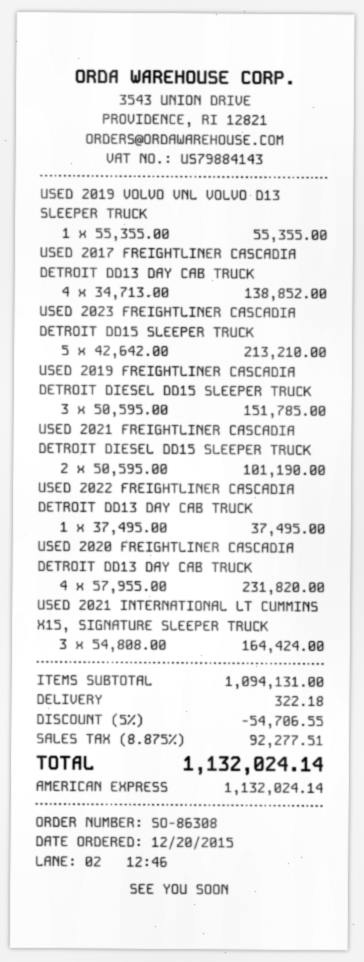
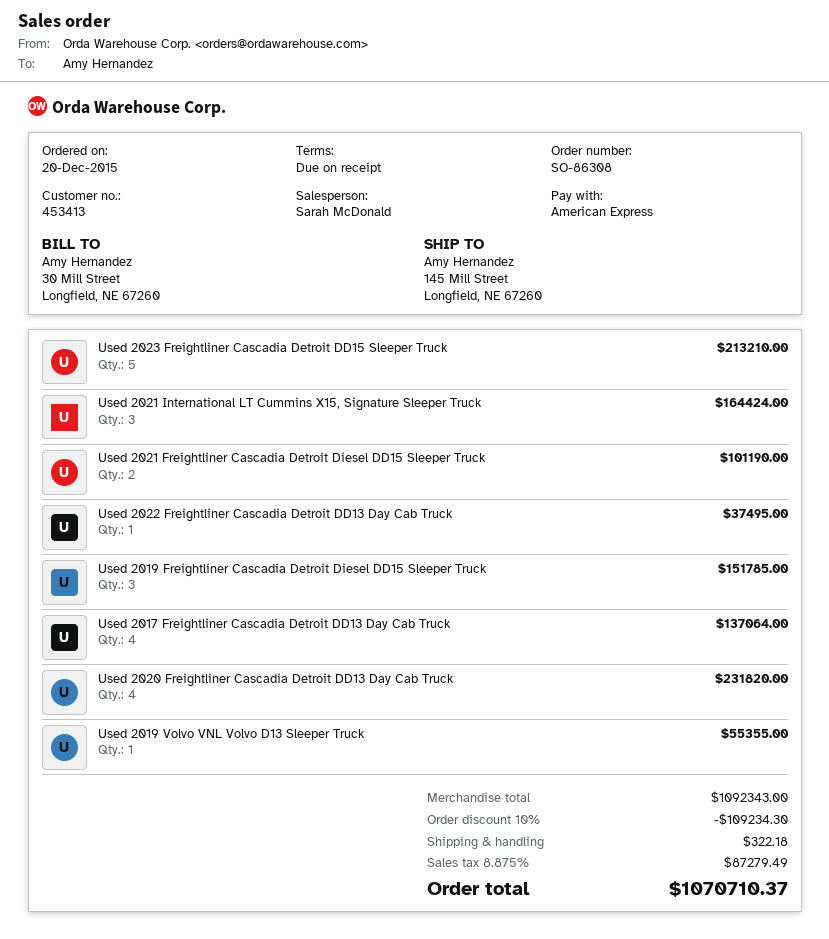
USED 2017 FREIGHTLINER CASCADIA DETROIT DD13 DAY CAB TRUCK: 4 for 138852.00 -> 4 for 137064.00
subtotal: 1094131.00 -> 1092343.00
discount: 5% = 54706.55 -> 10% = 109234.30
tax: 8.875% = 92277.51 -> 8.875% = 87279.49
total: 1132024.14 -> 1070710.37

